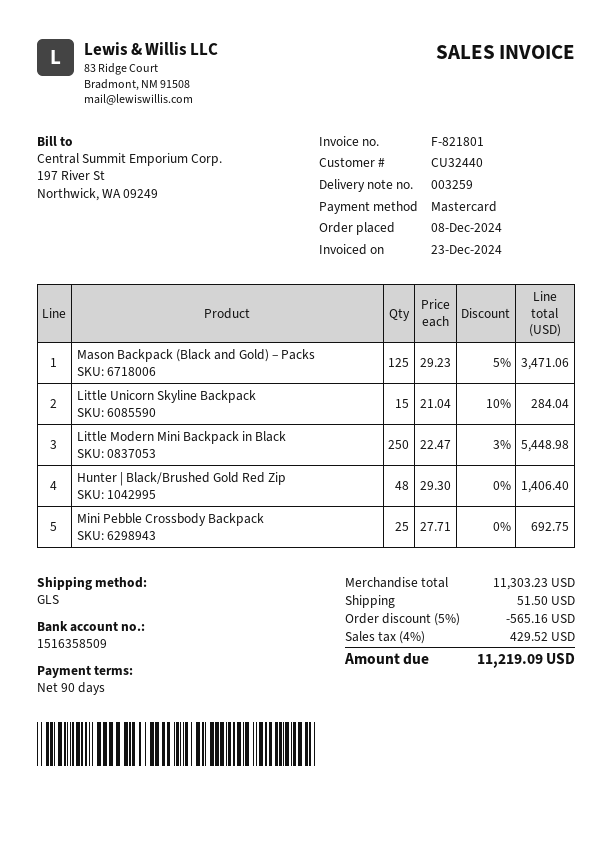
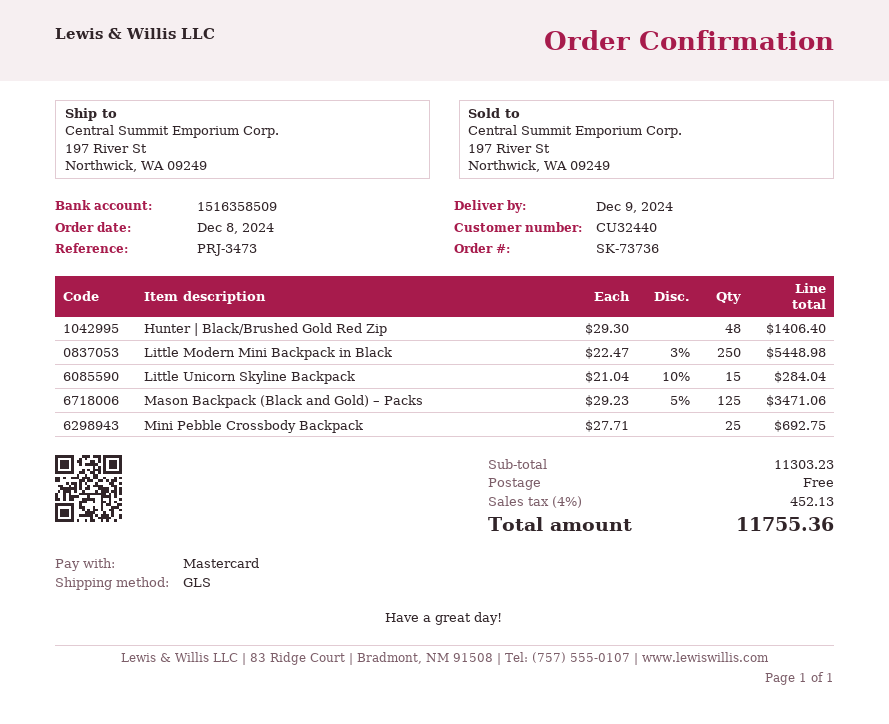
discount: 5% = 565.16 -> none
shipping: 51.50 -> 0.00
tax: 4% = 429.52 -> 4% = 452.13
total: 11219.09 -> 11755.36

